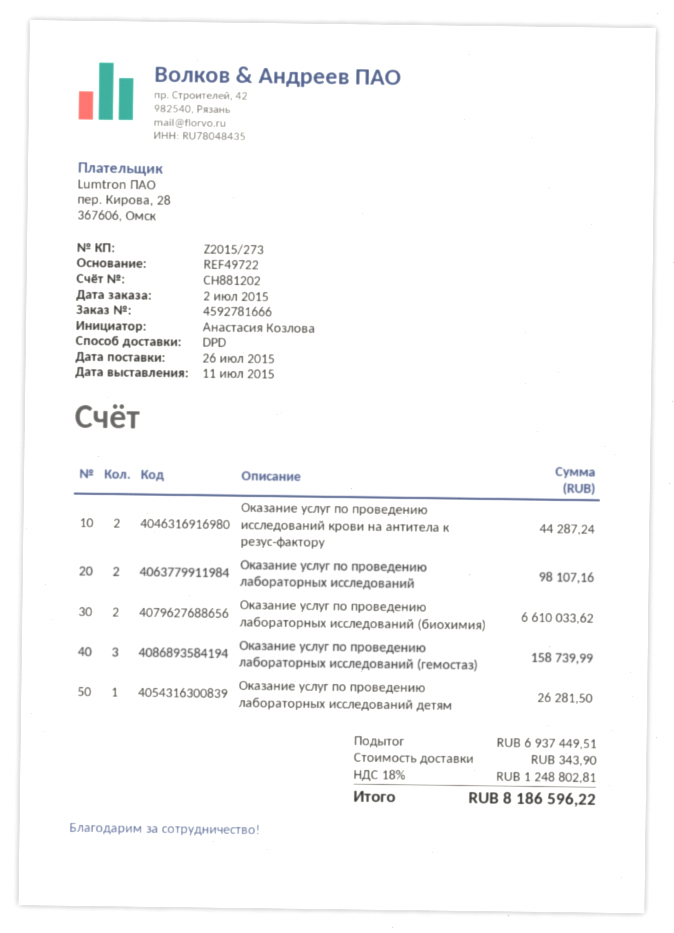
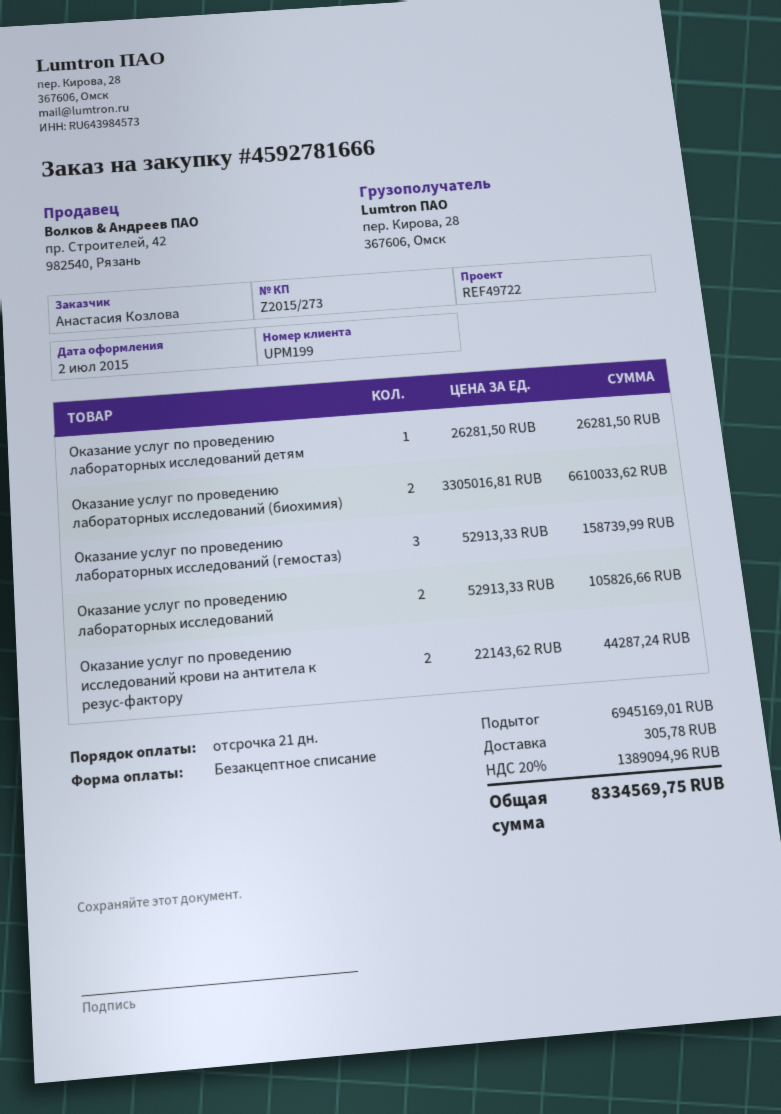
Оказание услуг по проведению лабораторных исследований: 2 for 98107.16 -> 2 for 105826.66
subtotal: 6937449.51 -> 6945169.01
shipping: 343.90 -> 305.78
tax: 18% = 1248802.81 -> 20% = 1389094.96
total: 8186596.22 -> 8334569.75

